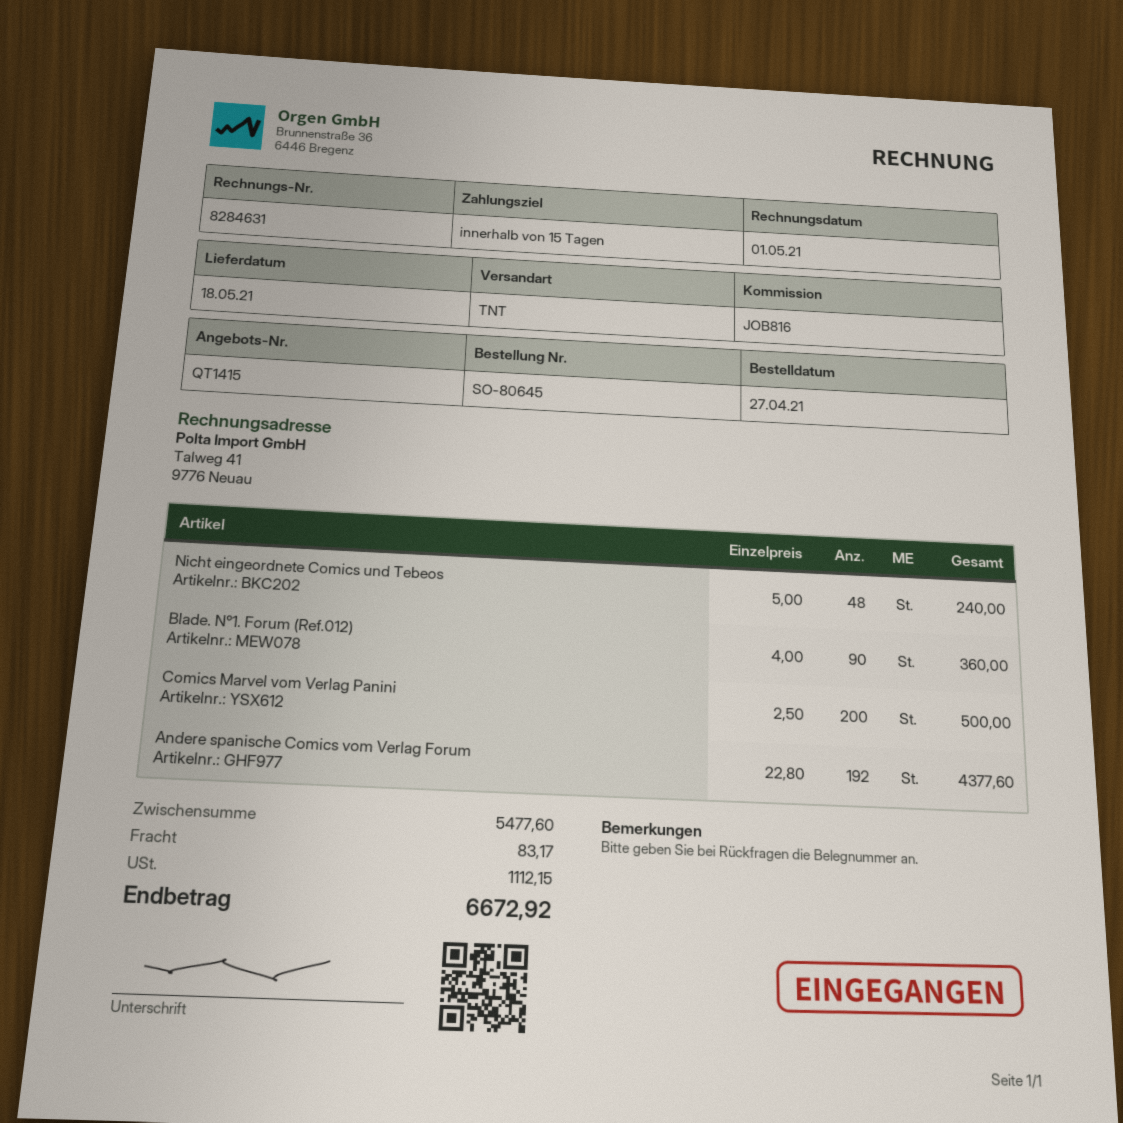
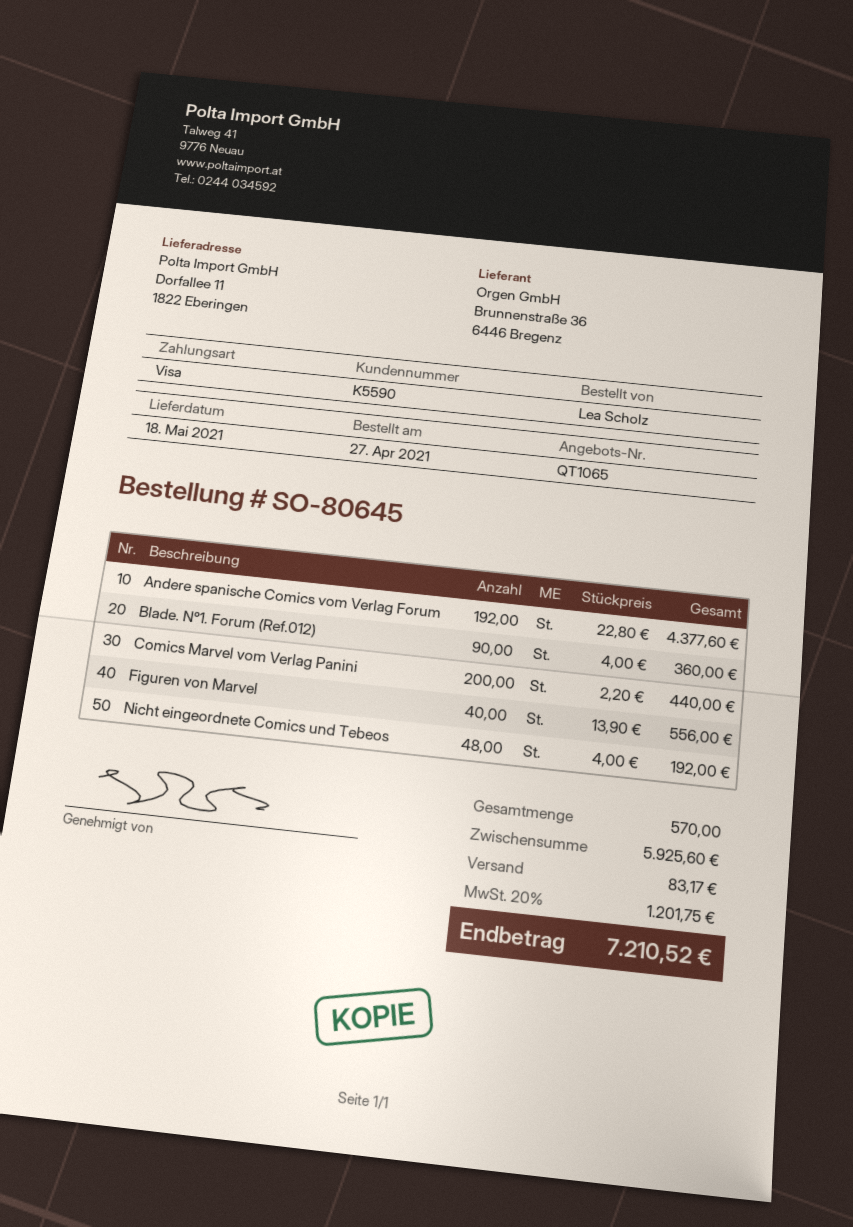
quote number: QT1415 -> QT1065
Nicht eingeordnete Comics und Tebeos: 48 x 5.00 = 240.00 -> 48 x 4.00 = 192.00
Comics Marvel vom Verlag Panini: 200 x 2.50 = 500.00 -> 200 x 2.20 = 440.00
Figuren von Marvel: none -> 40 x 13.90 = 556.00
subtotal: 5477.60 -> 5925.60
tax: 1112.15 -> 1201.75
total: 6672.92 -> 7210.52

